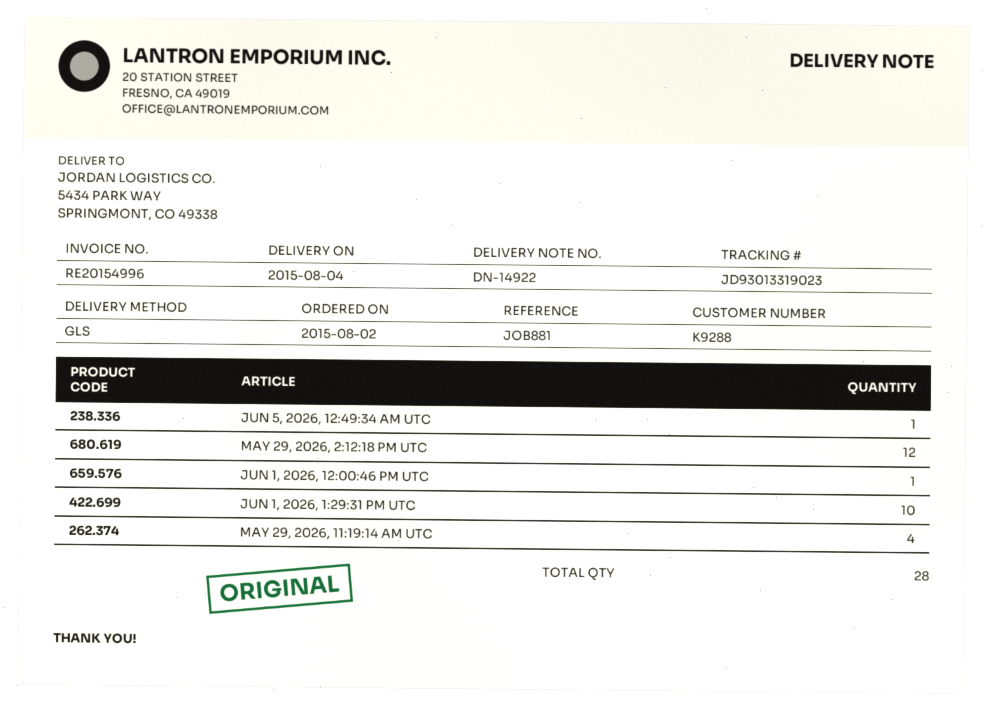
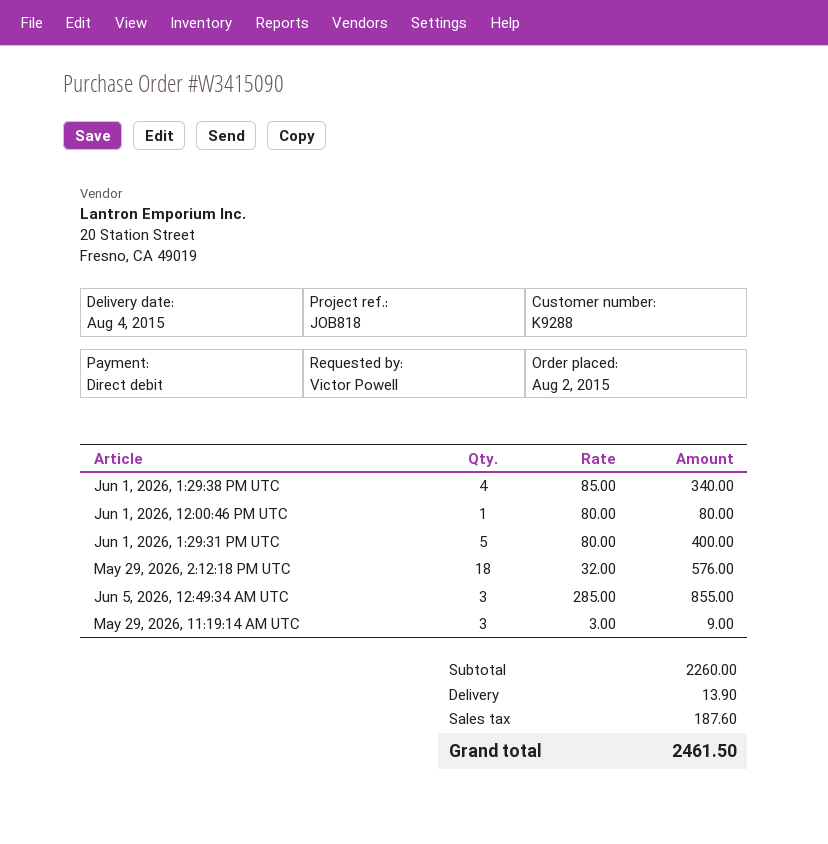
reference: JOB881 -> JOB818
JUN 5, 2026, 12:49:34 AM UTC: 1 -> 3
MAY 29, 2026, 2:12:18 PM UTC: 12 -> 18
JUN 1, 2026, 1:29:31 PM UTC: 10 -> 5
MAY 29, 2026, 11:19:14 AM UTC: 4 -> 3
Jun 1, 2026, 1:29:38 PM UTC: none -> 4

